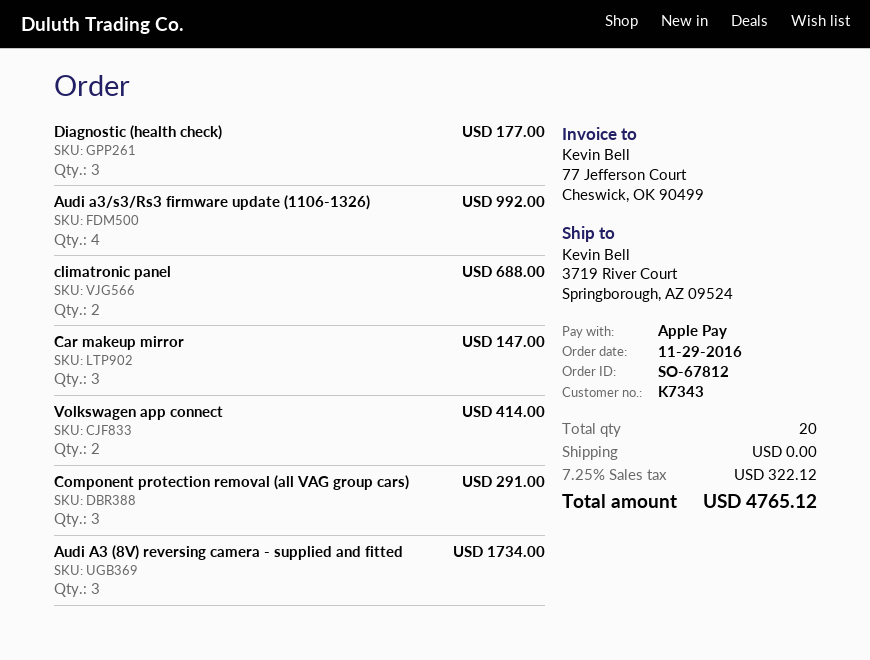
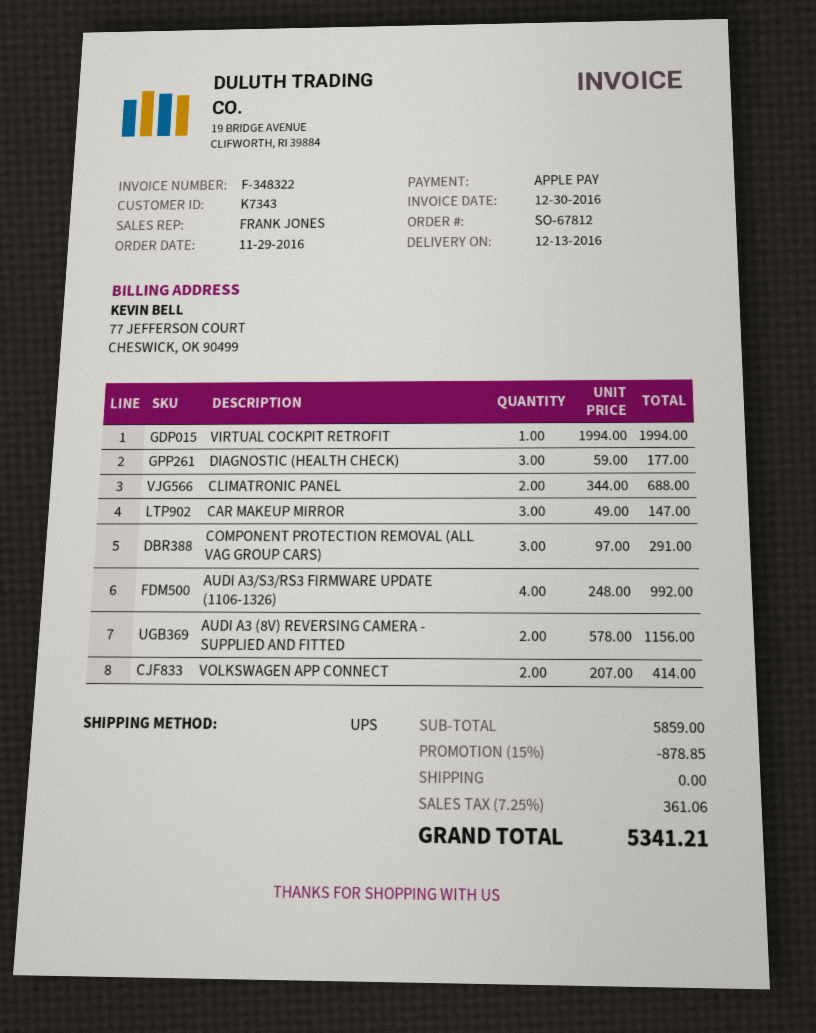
Audi A3 (8V) reversing camera - supplied and fitted: 3 for 1734.00 -> 2 for 1156.00
VIRTUAL COCKPIT RETROFIT: none -> 1 for 1994.00
discount: none -> 15% = 878.85
tax: 7.25% = 322.12 -> 7.25% = 361.06
total: 4765.12 -> 5341.21

